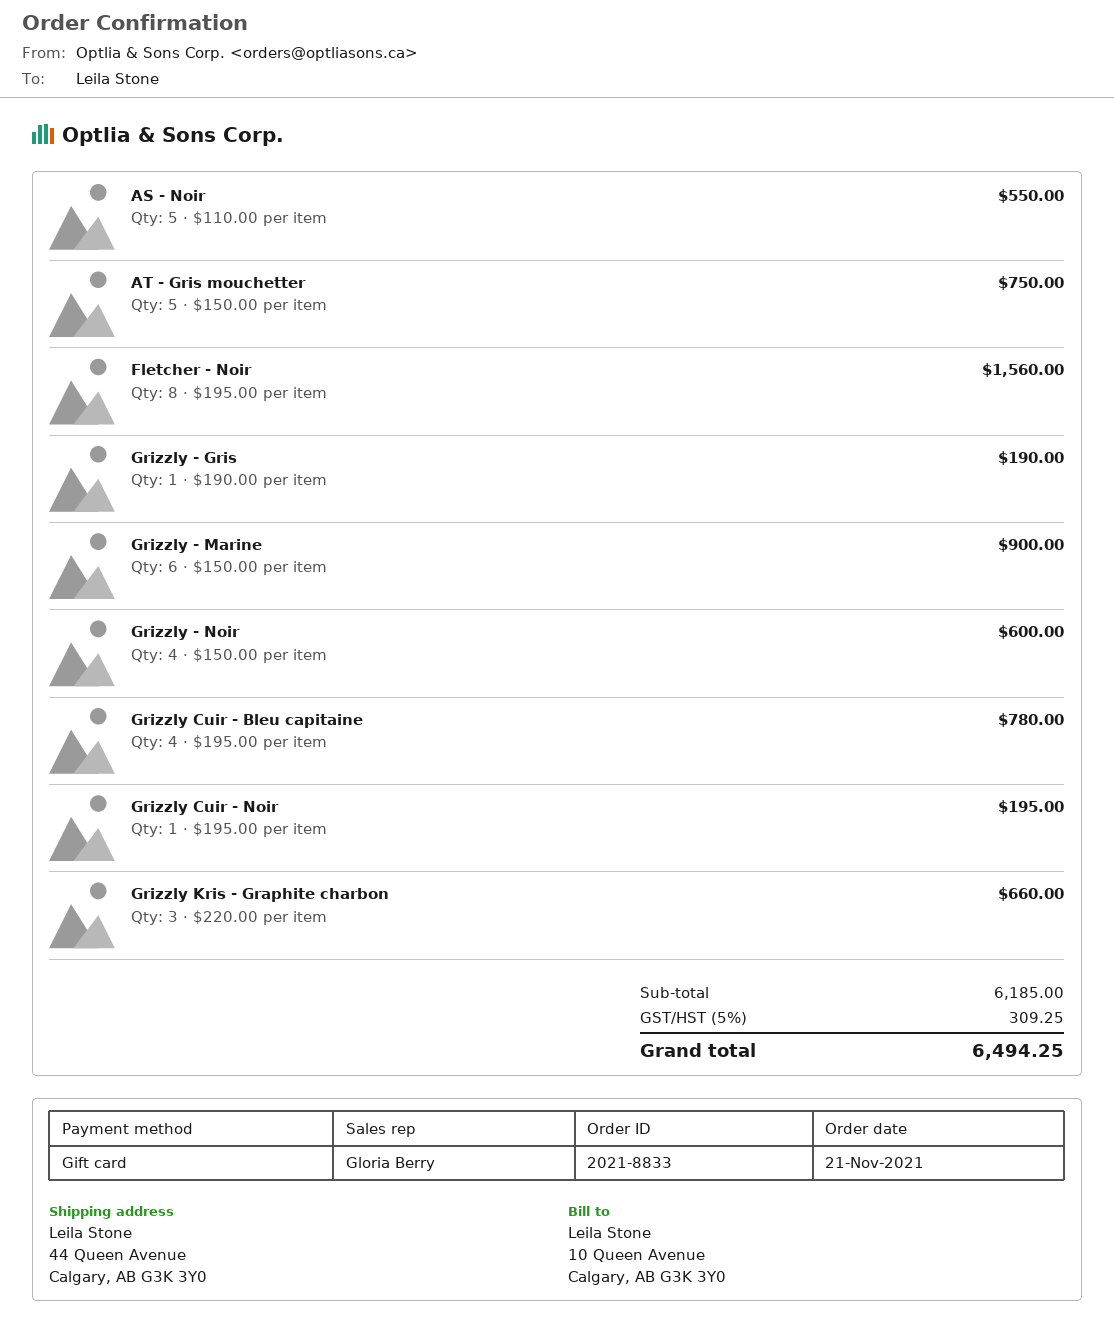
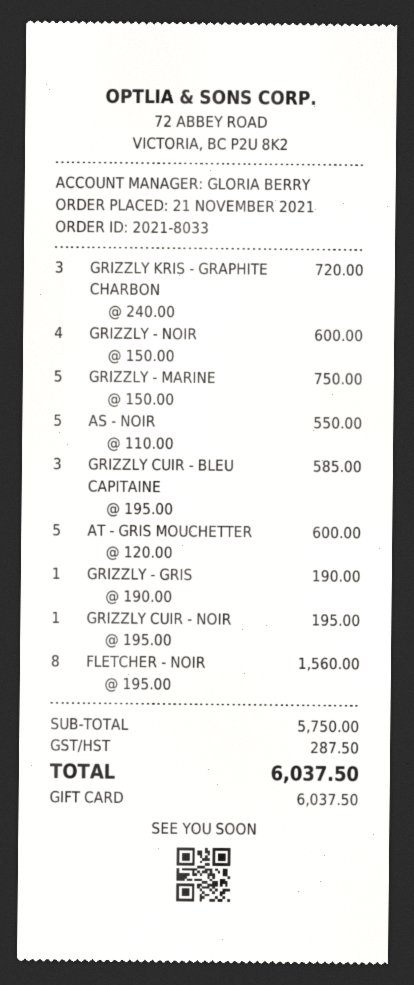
order number: 2021-8833 -> 2021-8033
AT - Gris mouchetter: 5 x 150.00 = 750.00 -> 5 x 120.00 = 600.00
Grizzly - Marine: 6 x 150.00 = 900.00 -> 5 x 150.00 = 750.00
Grizzly Cuir - Bleu capitaine: 4 x 195.00 = 780.00 -> 3 x 195.00 = 585.00
Grizzly Kris - Graphite charbon: 3 x 220.00 = 660.00 -> 3 x 240.00 = 720.00
subtotal: 6185.00 -> 5750.00
tax: 309.25 -> 287.50
total: 6494.25 -> 6037.50

